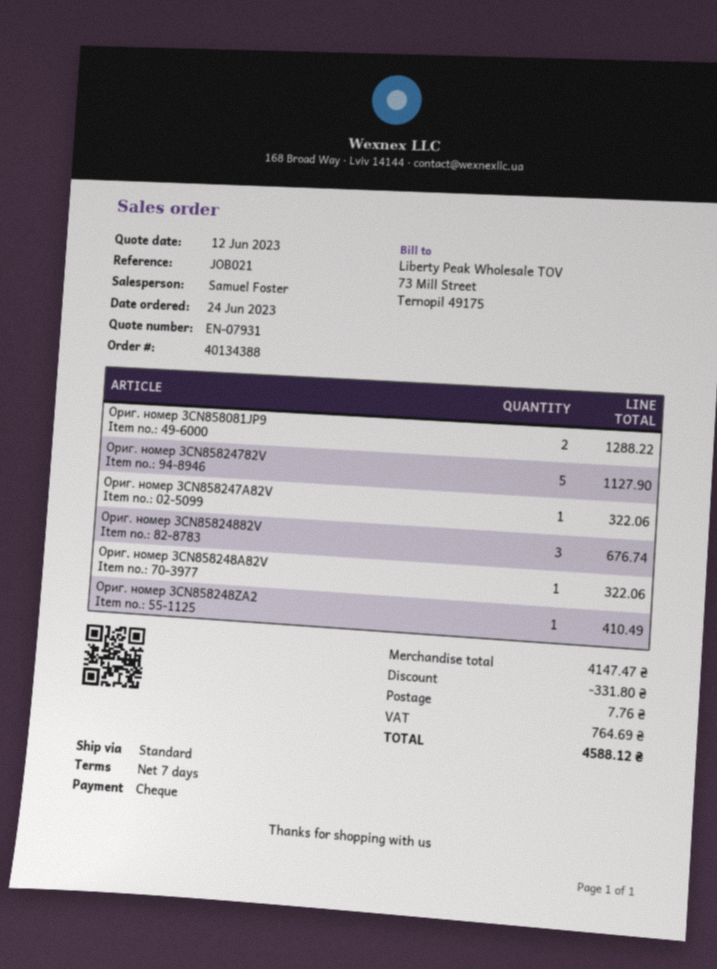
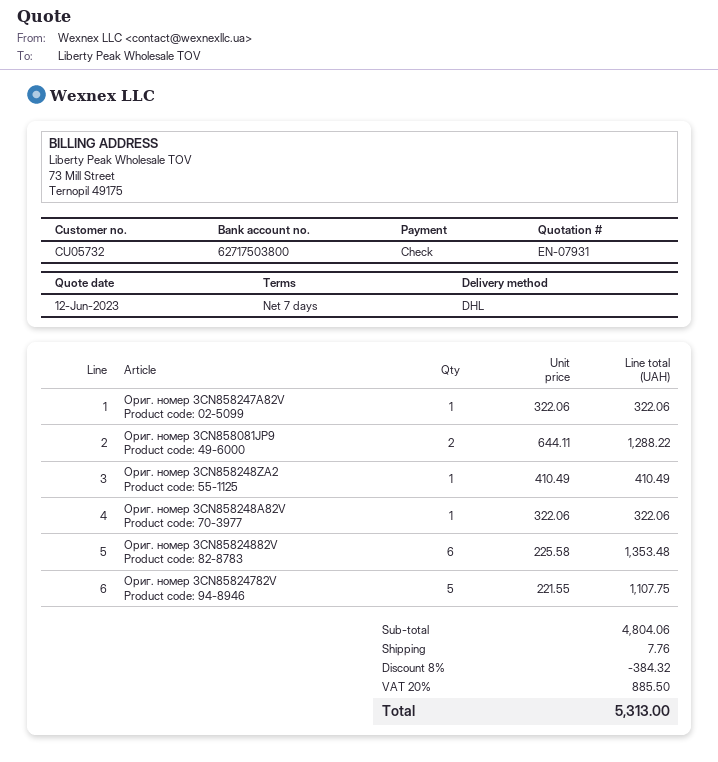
shipping method: standard -> DHL
Ориг. номер 3CN85824782V: 5 for 1127.90 -> 5 for 1107.75
Ориг. номер 3CN85824882V: 3 for 676.74 -> 6 for 1353.48
subtotal: 4147.47 -> 4804.06
discount: 331.80 -> 384.32
tax: 764.69 -> 885.50
total: 4588.12 -> 5313.00

